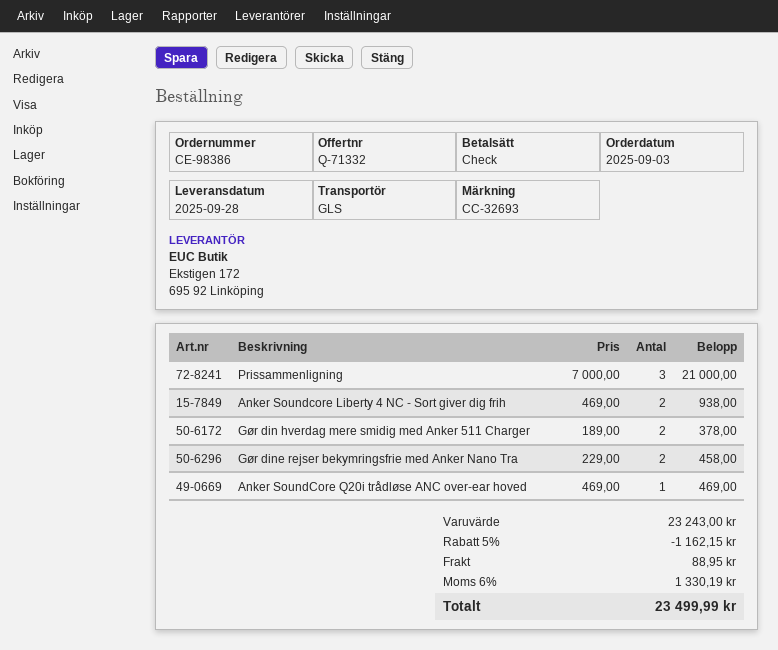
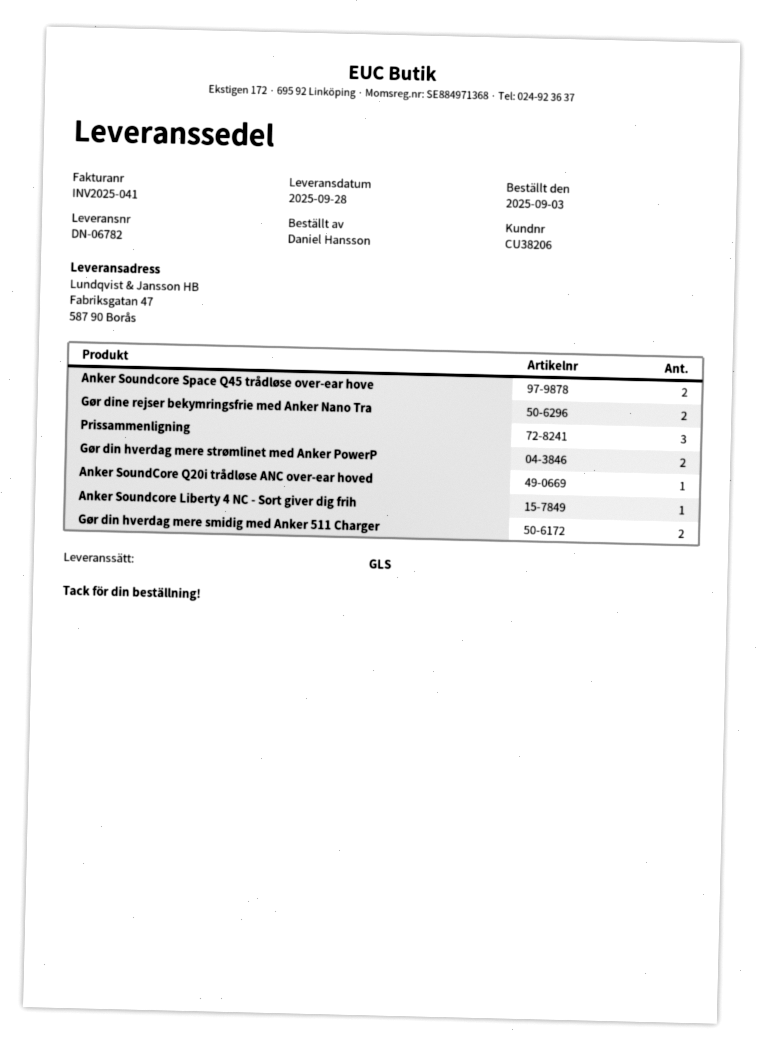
Anker Soundcore Liberty 4 NC - Sort giver dig frih: 2 -> 1
Anker Soundcore Space Q45 trådløse over-ear hove: none -> 2
Gør din hverdag mere strømlinet med Anker PowerP: none -> 2

